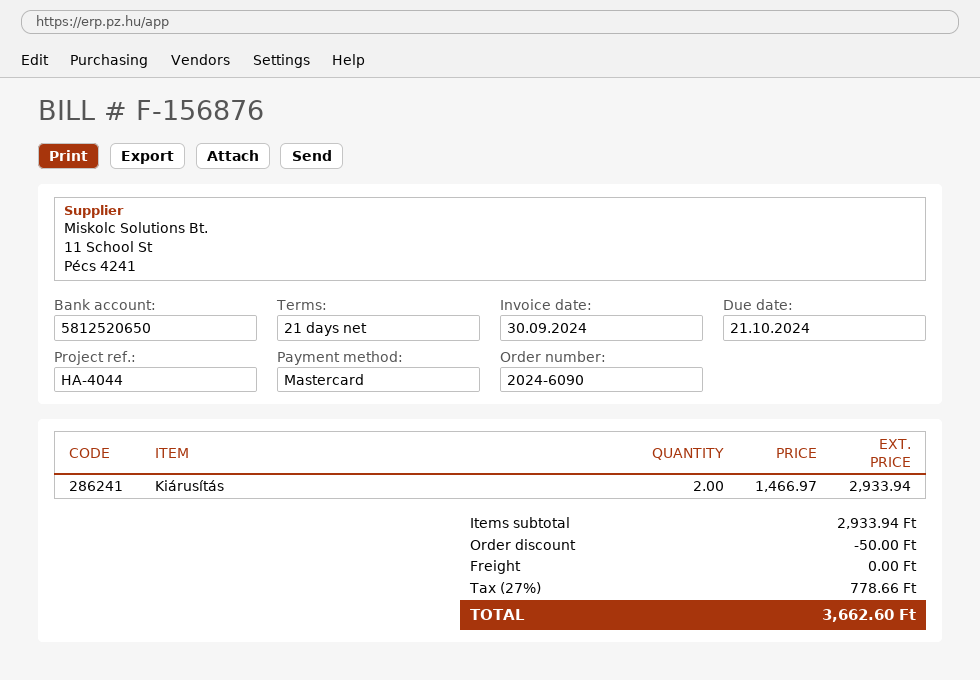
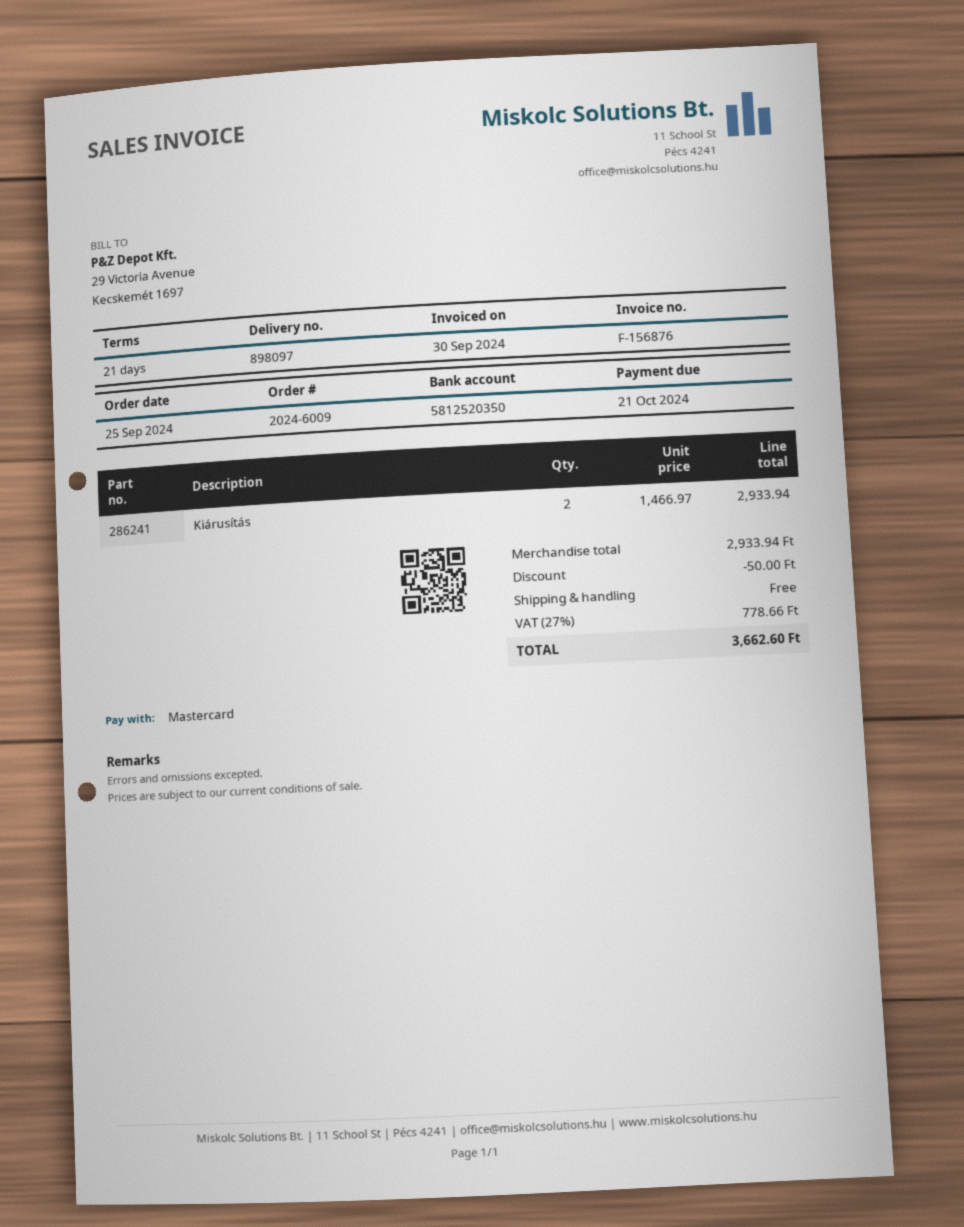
order number: 2024-6090 -> 2024-6009
bank account: 5812520650 -> 5812520350

